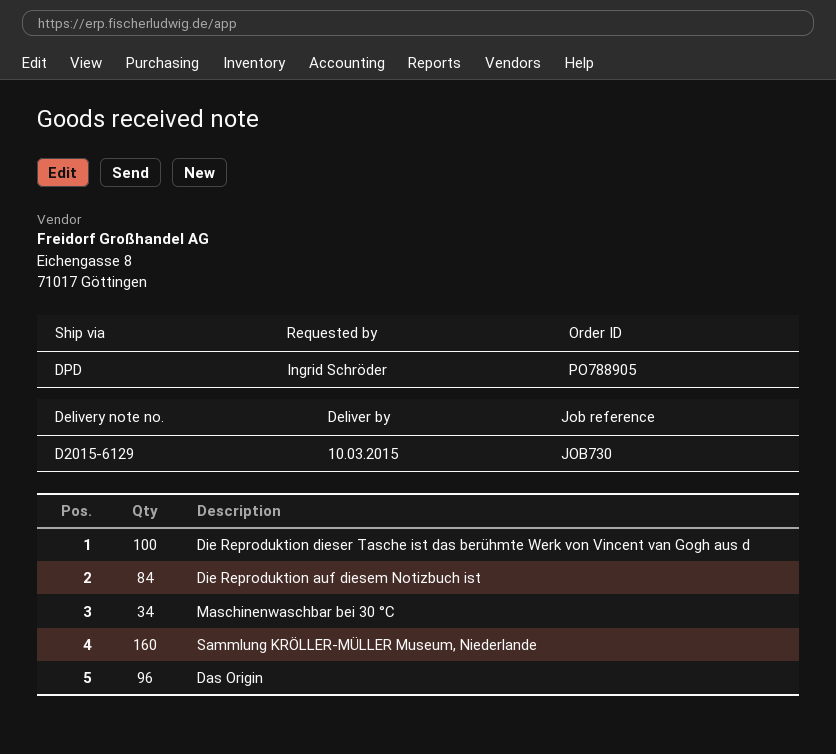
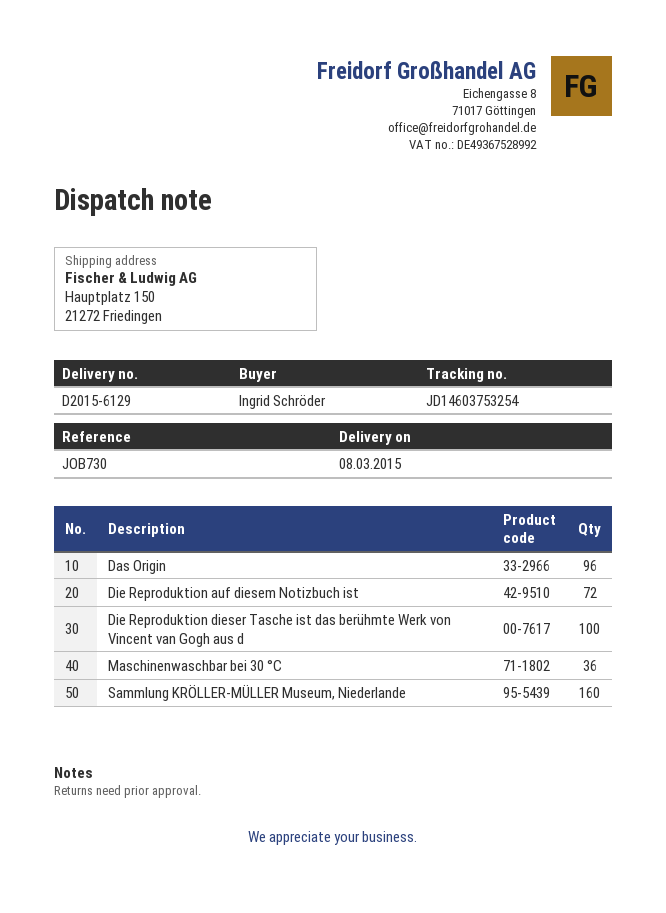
delivery date: 2015-03-10 -> 2015-03-08
Die Reproduktion auf diesem Notizbuch ist: 84 -> 72
Maschinenwaschbar bei 30 °C: 34 -> 36

